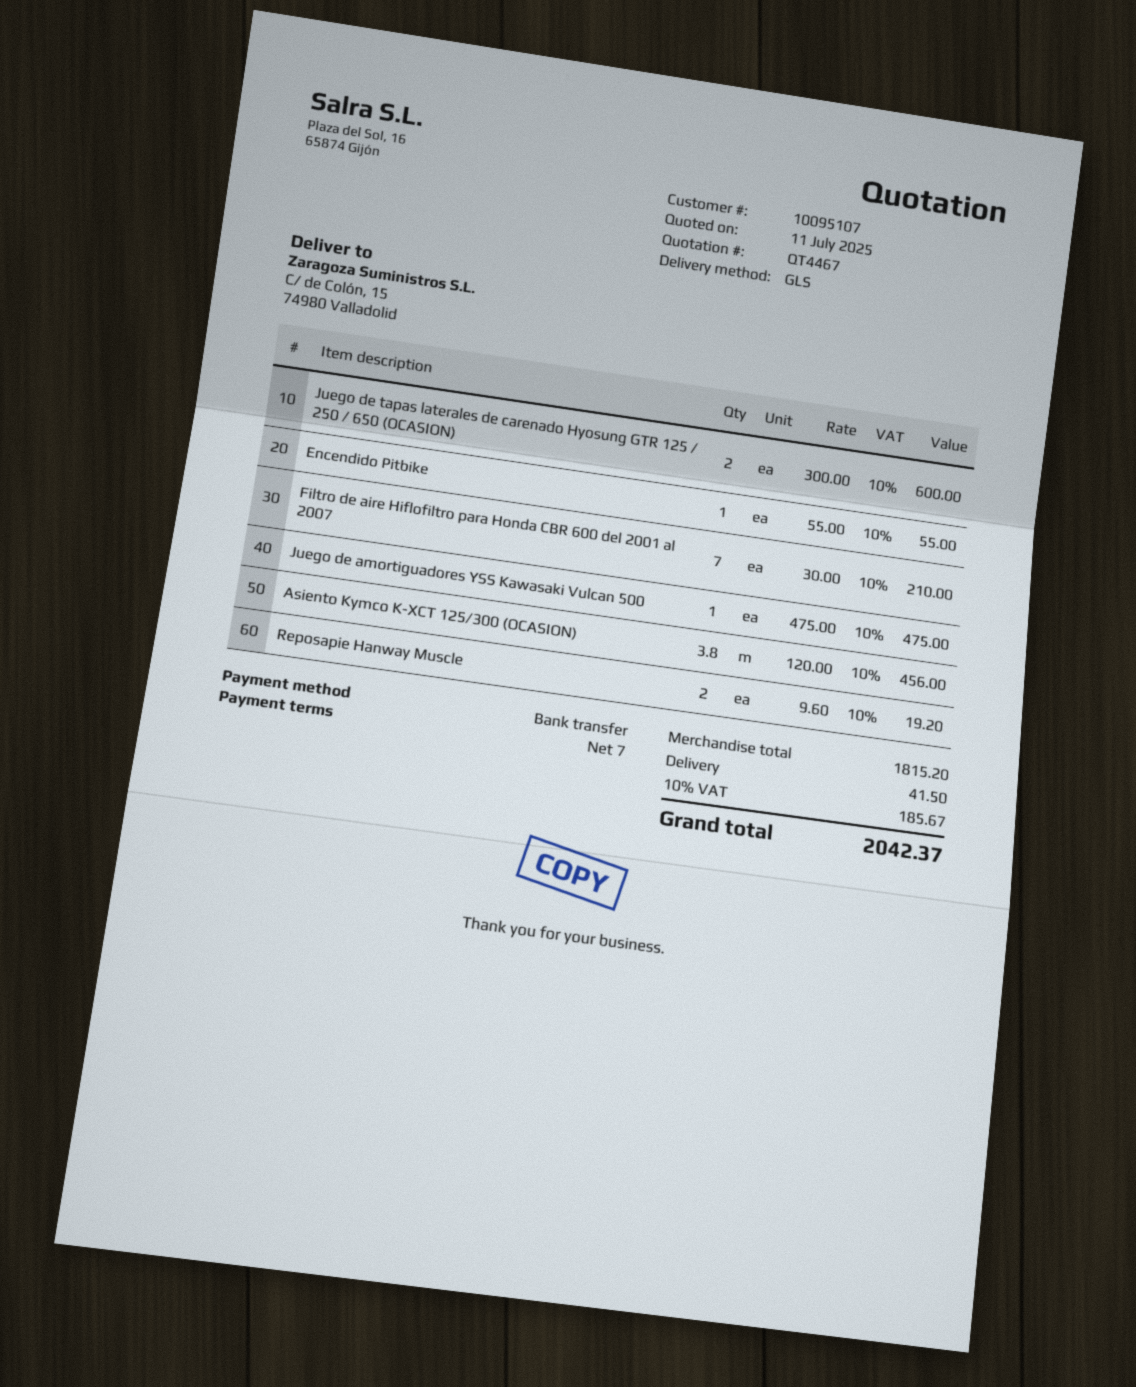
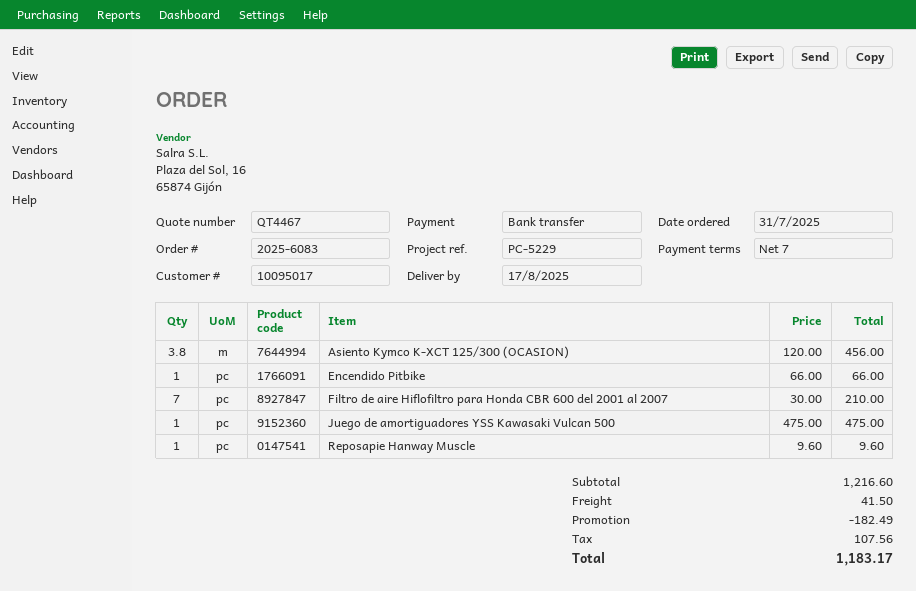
customer number: 10095107 -> 10095017
Juego de tapas laterales de carenado Hyosung GTR 125 / 250 / 650 (OCASION): 2 x 300.00 = 600.00 -> none
Encendido Pitbike: 1 x 55.00 = 55.00 -> 1 x 66.00 = 66.00
Reposapie Hanway Muscle: 2 x 9.60 = 19.20 -> 1 x 9.60 = 9.60
subtotal: 1815.20 -> 1216.60
discount: none -> 182.49
tax: 185.67 -> 107.56
total: 2042.37 -> 1183.17

